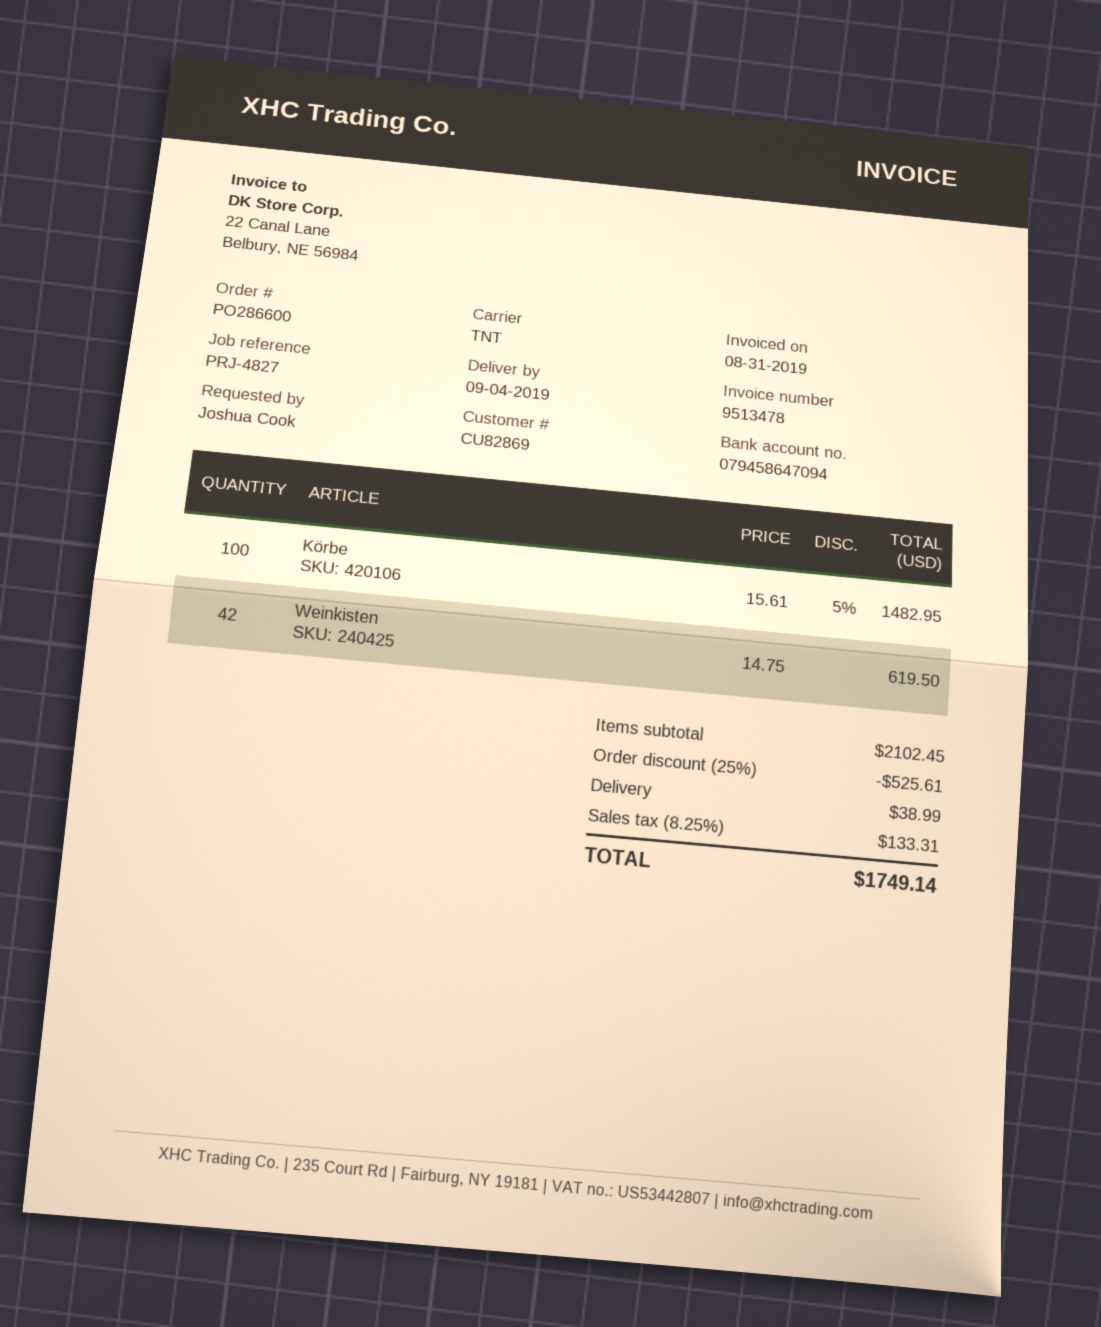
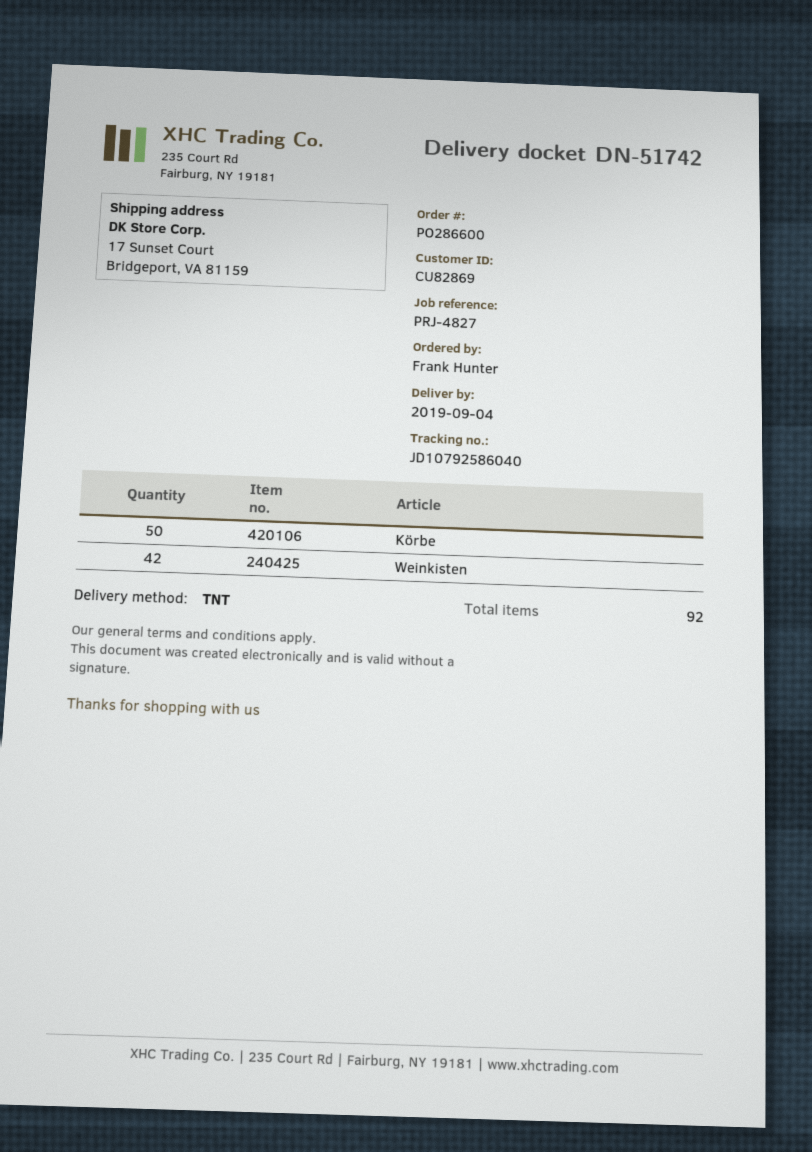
ordered by: Joshua Cook -> Frank Hunter
Körbe: 100 -> 50

